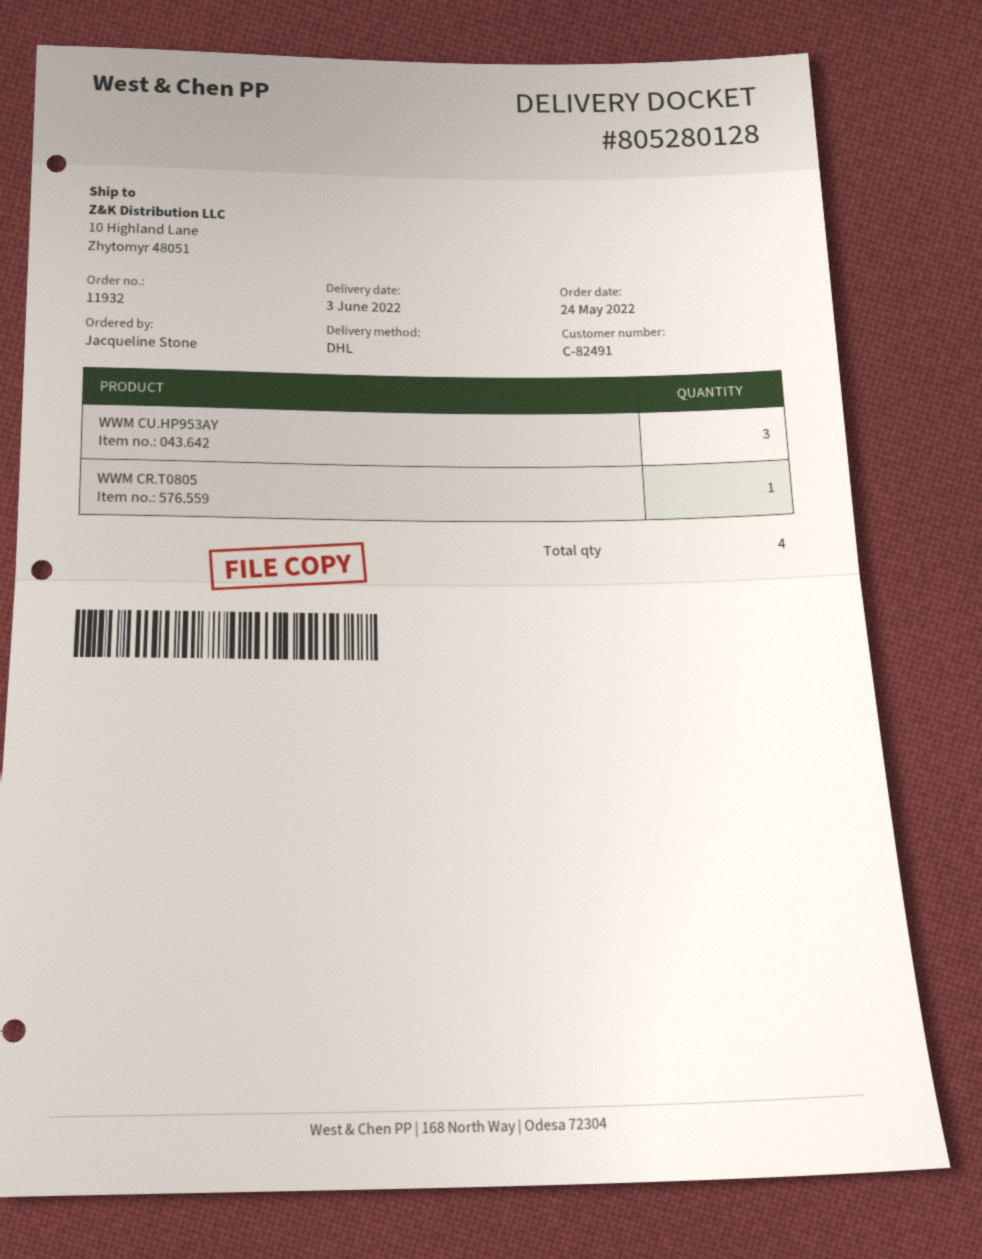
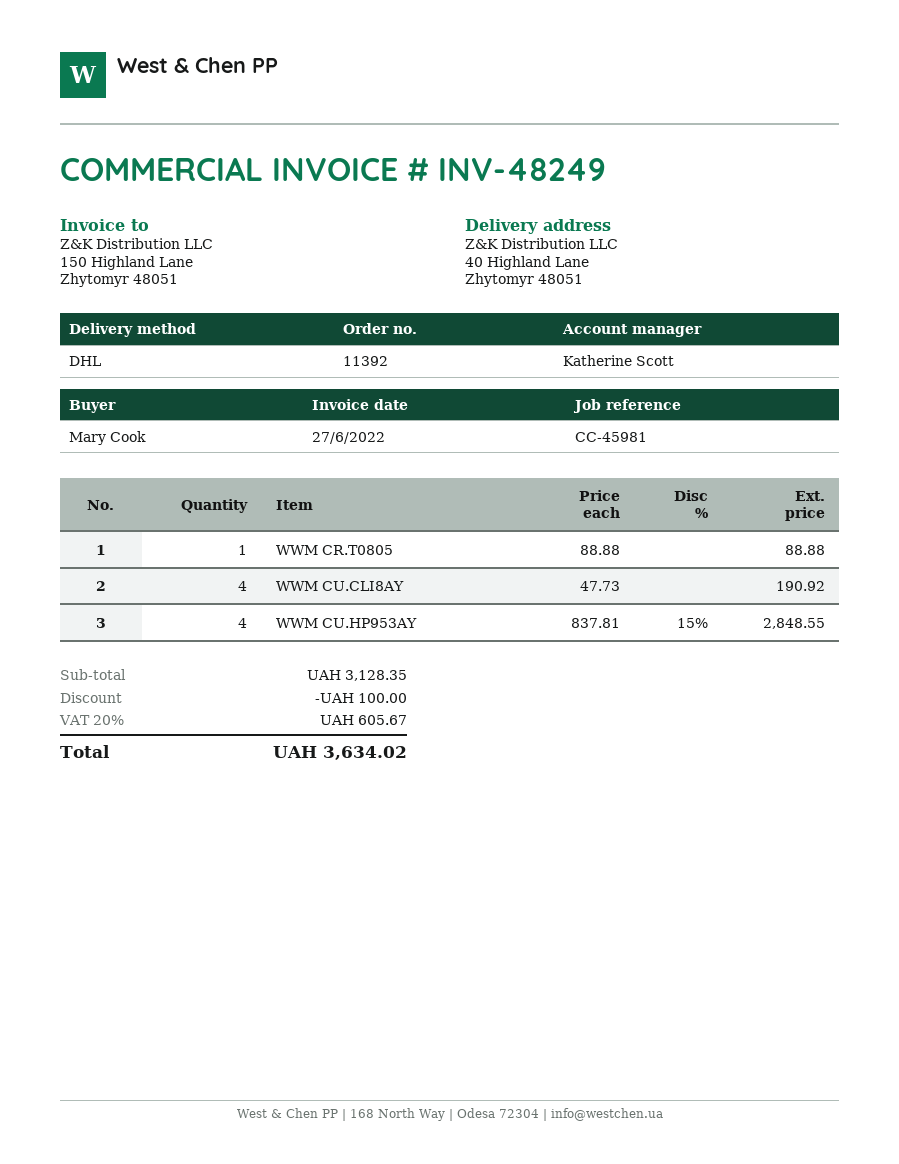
order number: 11932 -> 11392
ordered by: Jacqueline Stone -> Mary Cook
ship to: 10 Highland Lane, Zhytomyr 48051 -> 40 Highland Lane, Zhytomyr 48051
WWM CU.HP953AY: 3 -> 4
WWM CU.CLI8AY: none -> 4

